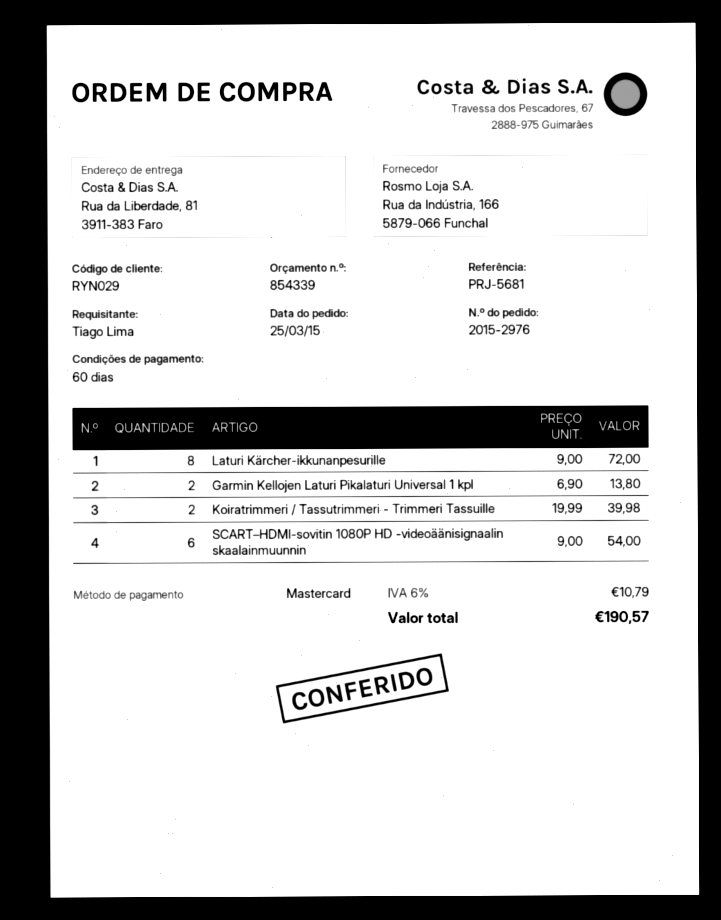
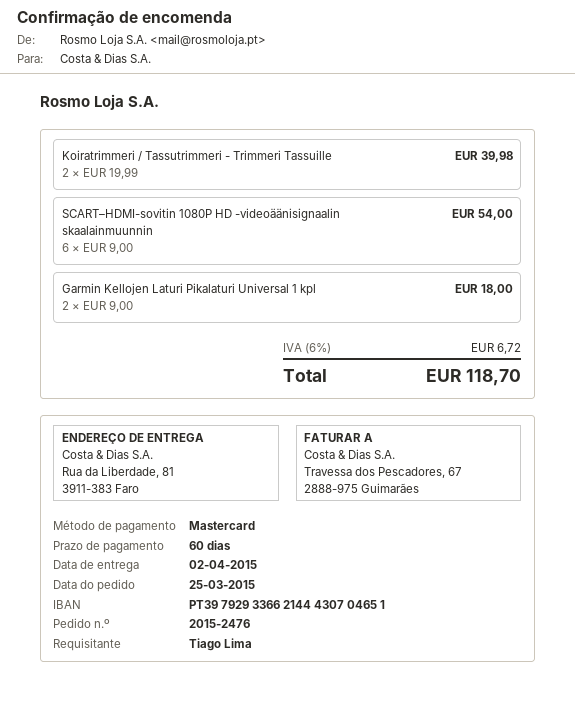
order number: 2015-2976 -> 2015-2476
Laturi Kärcher-ikkunanpesurille: 8 x 9.00 = 72.00 -> none
Garmin Kellojen Laturi Pikalaturi Universal 1 kpl: 2 x 6.90 = 13.80 -> 2 x 9.00 = 18.00
tax: 6% = 10.79 -> 6% = 6.72
total: 190.57 -> 118.70

